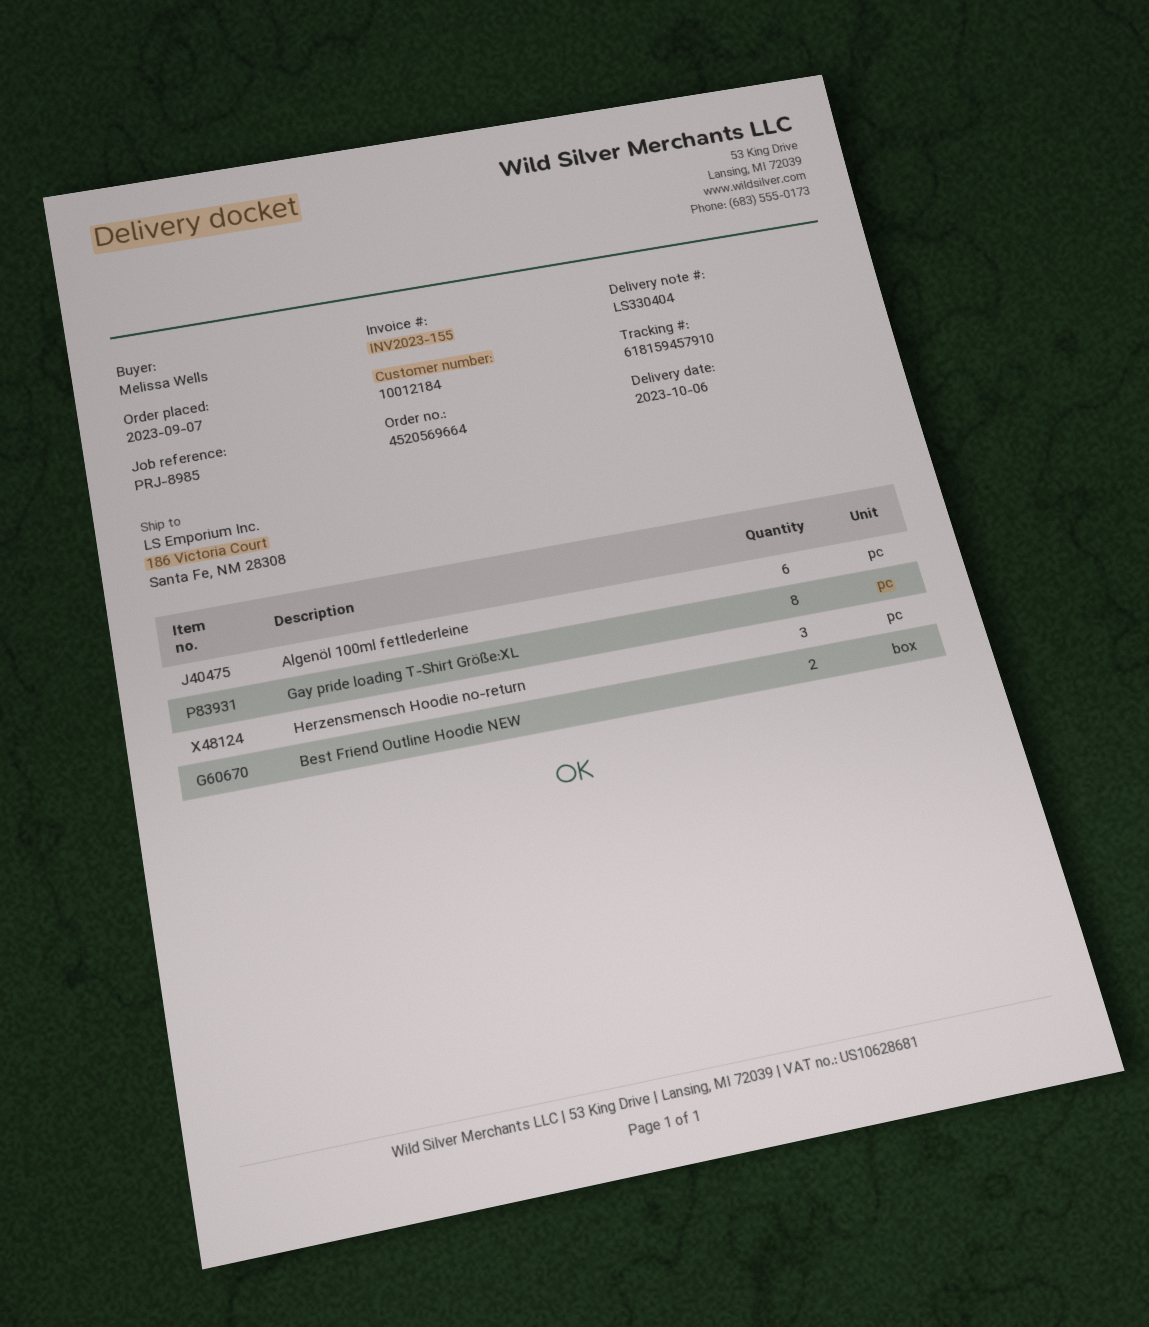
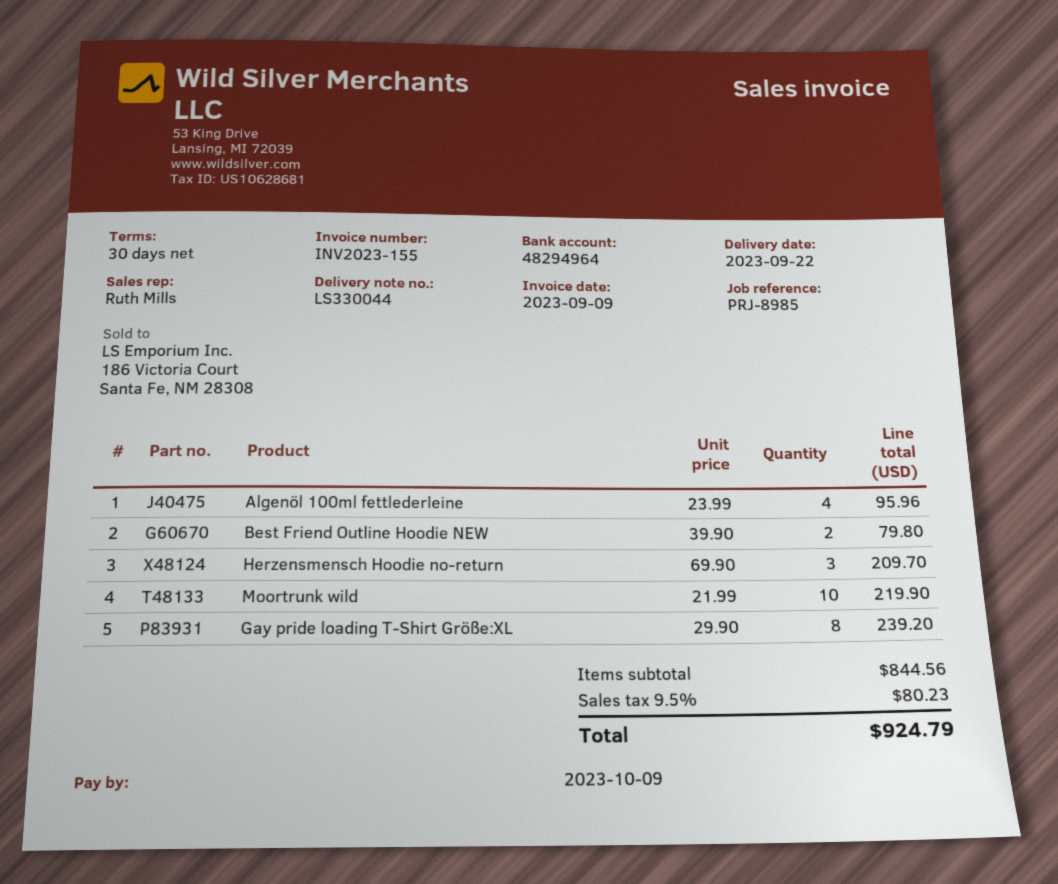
delivery note number: LS330404 -> LS330044
delivery date: 2023-10-06 -> 2023-09-22
Algenöl 100ml fettlederleine: 6 -> 4
Moortrunk wild: none -> 10

